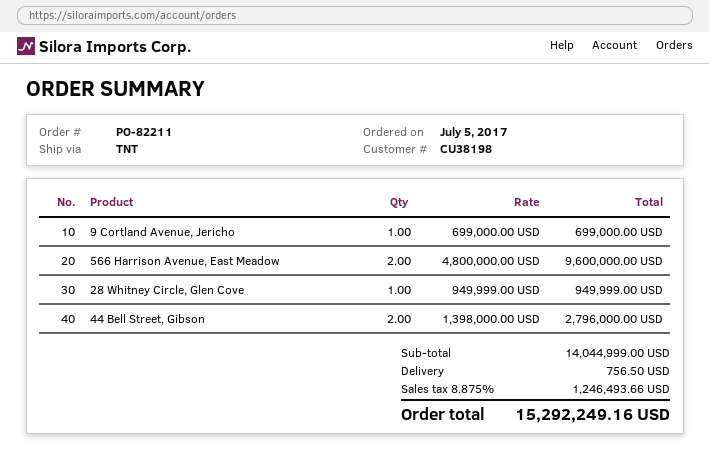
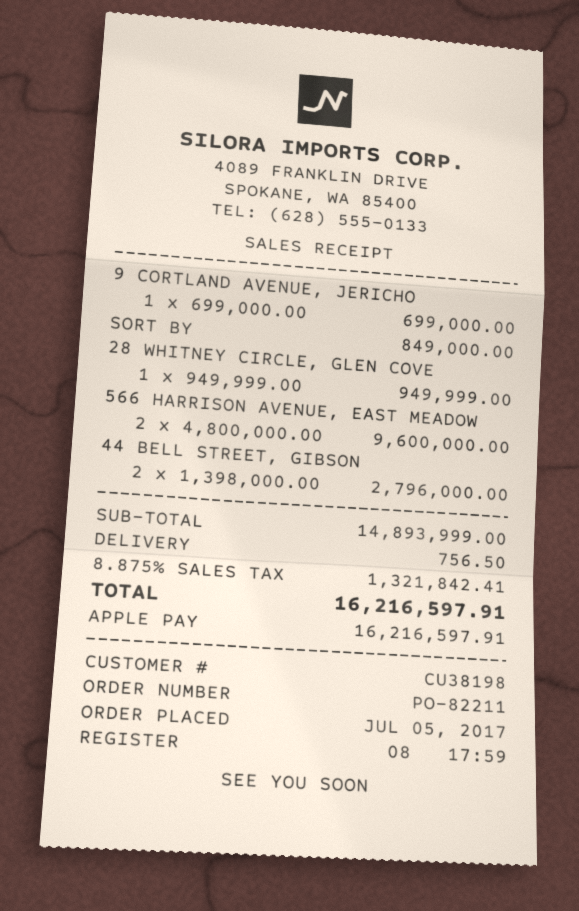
SORT BY: none -> 1 x 849000.00 = 849000.00
subtotal: 14044999.00 -> 14893999.00
tax: 8.875% = 1246493.66 -> 8.875% = 1321842.41
total: 15292249.16 -> 16216597.91

